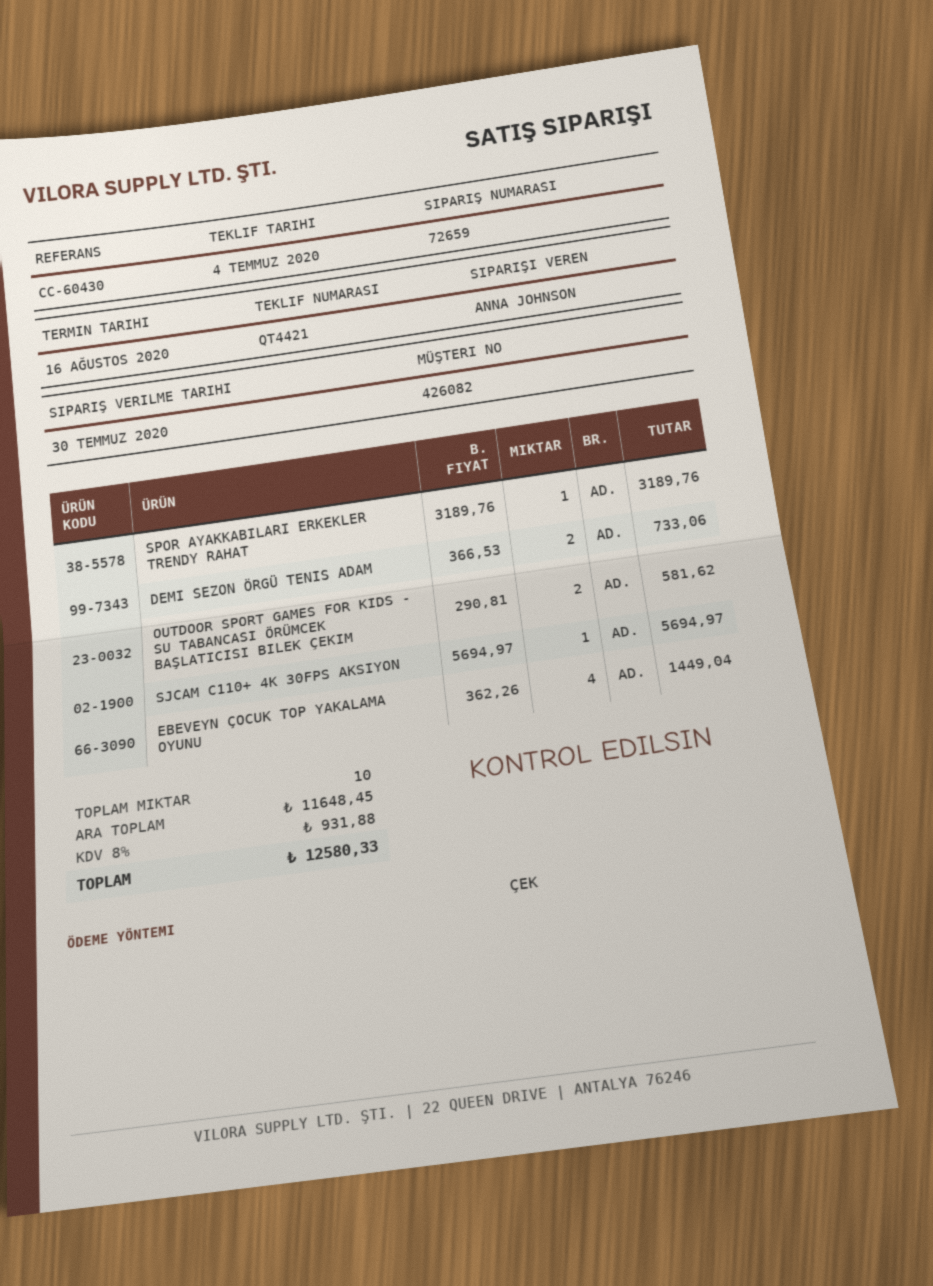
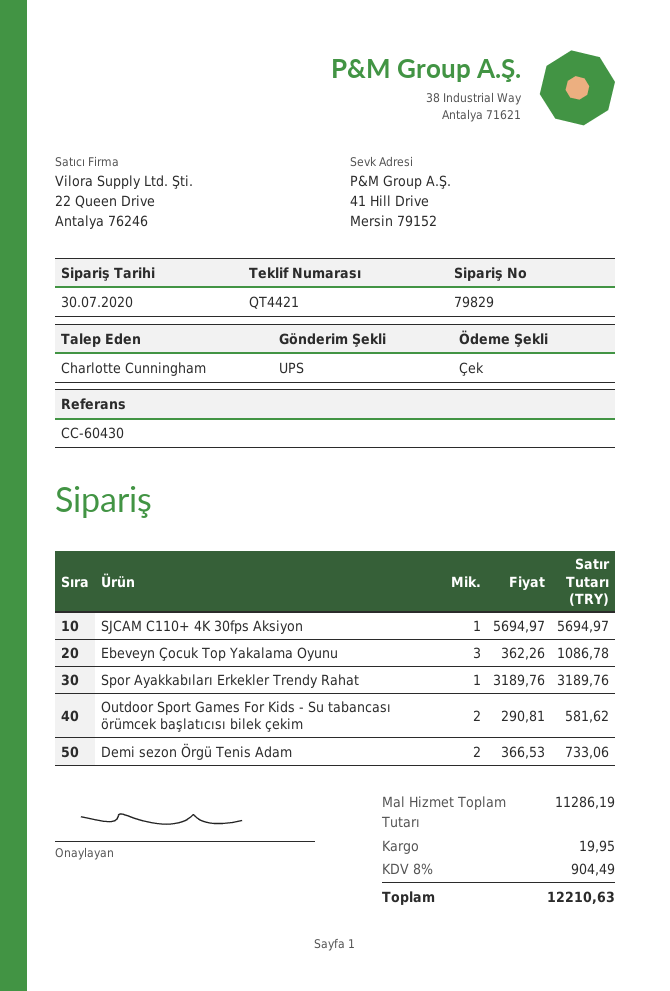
order number: 72659 -> 79829
ordered by: ANNA JOHNSON -> Charlotte Cunningham
EBEVEYN ÇOCUK TOP YAKALAMA OYUNU: 4 x 362.26 = 1449.04 -> 3 x 362.26 = 1086.78
subtotal: 11648.45 -> 11286.19
shipping: none -> 19.95
tax: 8% = 931.88 -> 8% = 904.49
total: 12580.33 -> 12210.63

